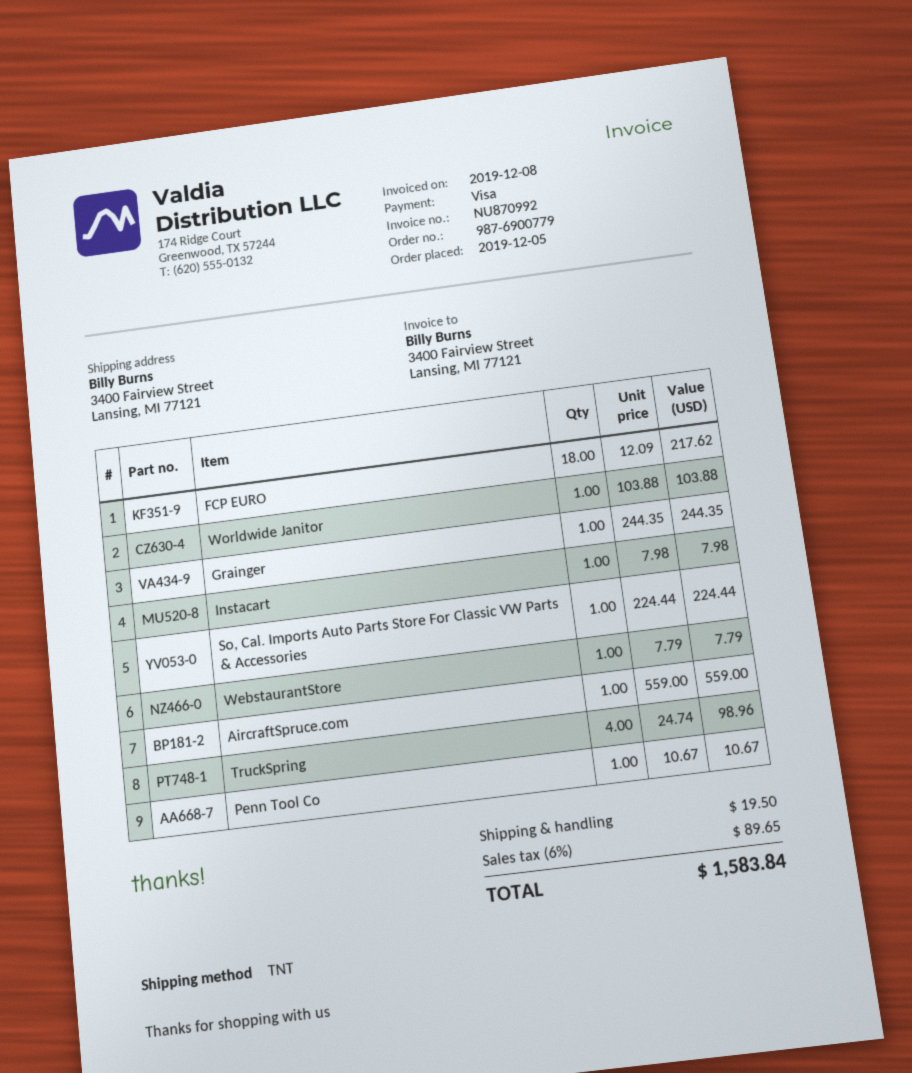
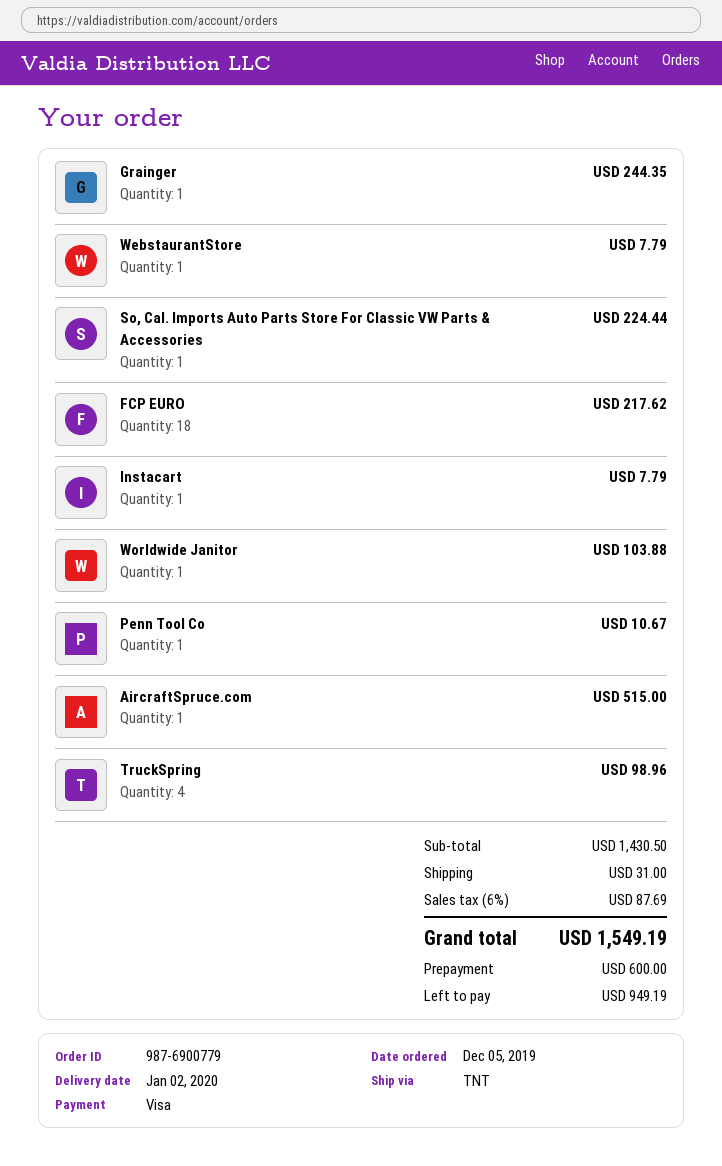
Instacart: 1 for 7.98 -> 1 for 7.79
AircraftSpruce.com: 1 for 559.00 -> 1 for 515.00
shipping: 19.50 -> 31.00
tax: 6% = 89.65 -> 6% = 87.69
total: 1583.84 -> 1549.19

